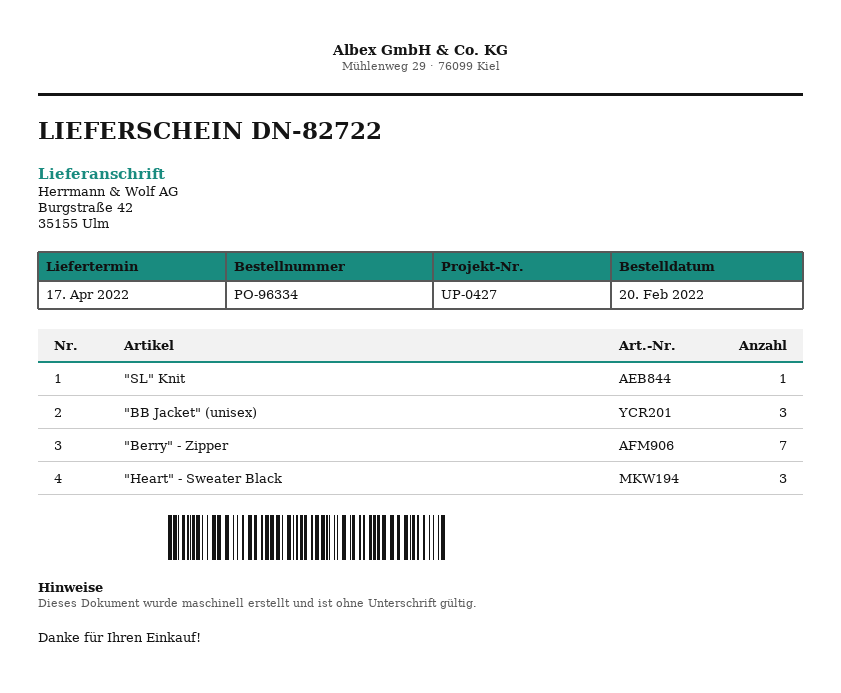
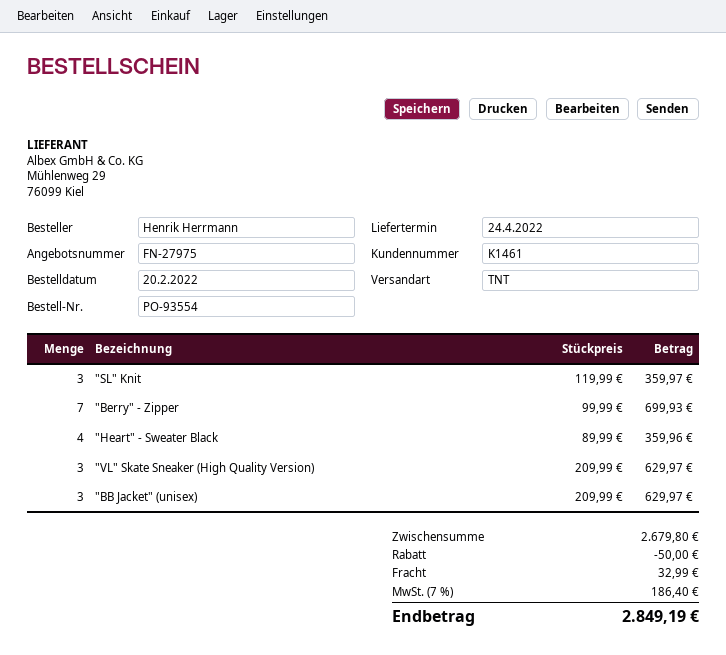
order number: PO-96334 -> PO-93554
delivery date: 2022-04-17 -> 2022-04-24
"SL" Knit: 1 -> 3
"Heart" - Sweater Black: 3 -> 4
"VL" Skate Sneaker (High Quality Version): none -> 3

